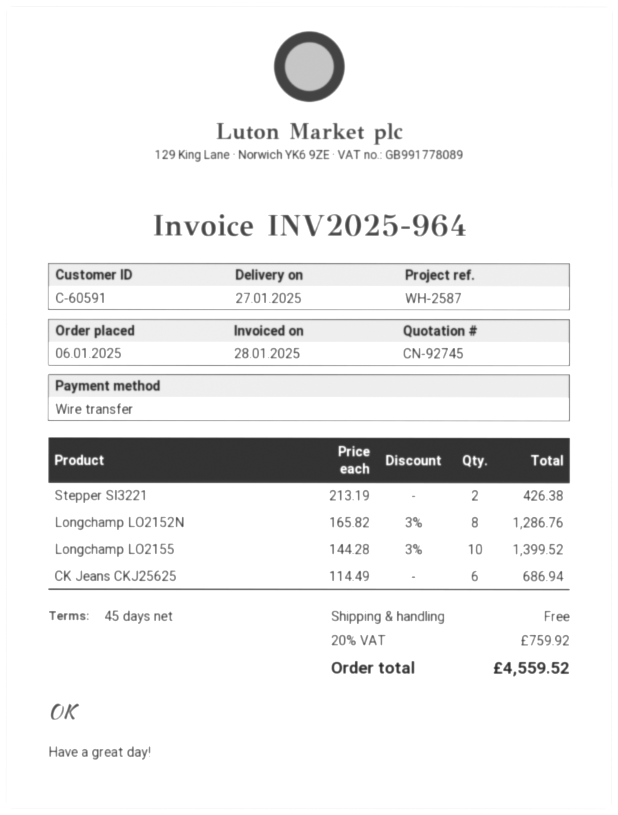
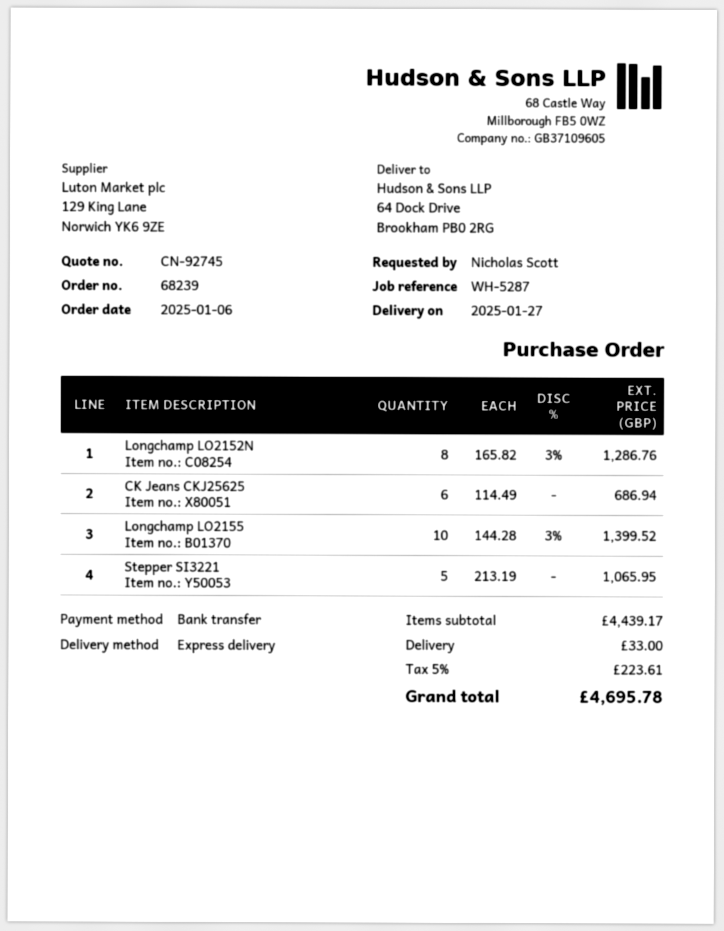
reference: WH-2587 -> WH-5287
Stepper SI3221: 2 x 213.19 = 426.38 -> 5 x 213.19 = 1065.95
shipping: 0.00 -> 33.00
tax: 20% = 759.92 -> 5% = 223.61
total: 4559.52 -> 4695.78

